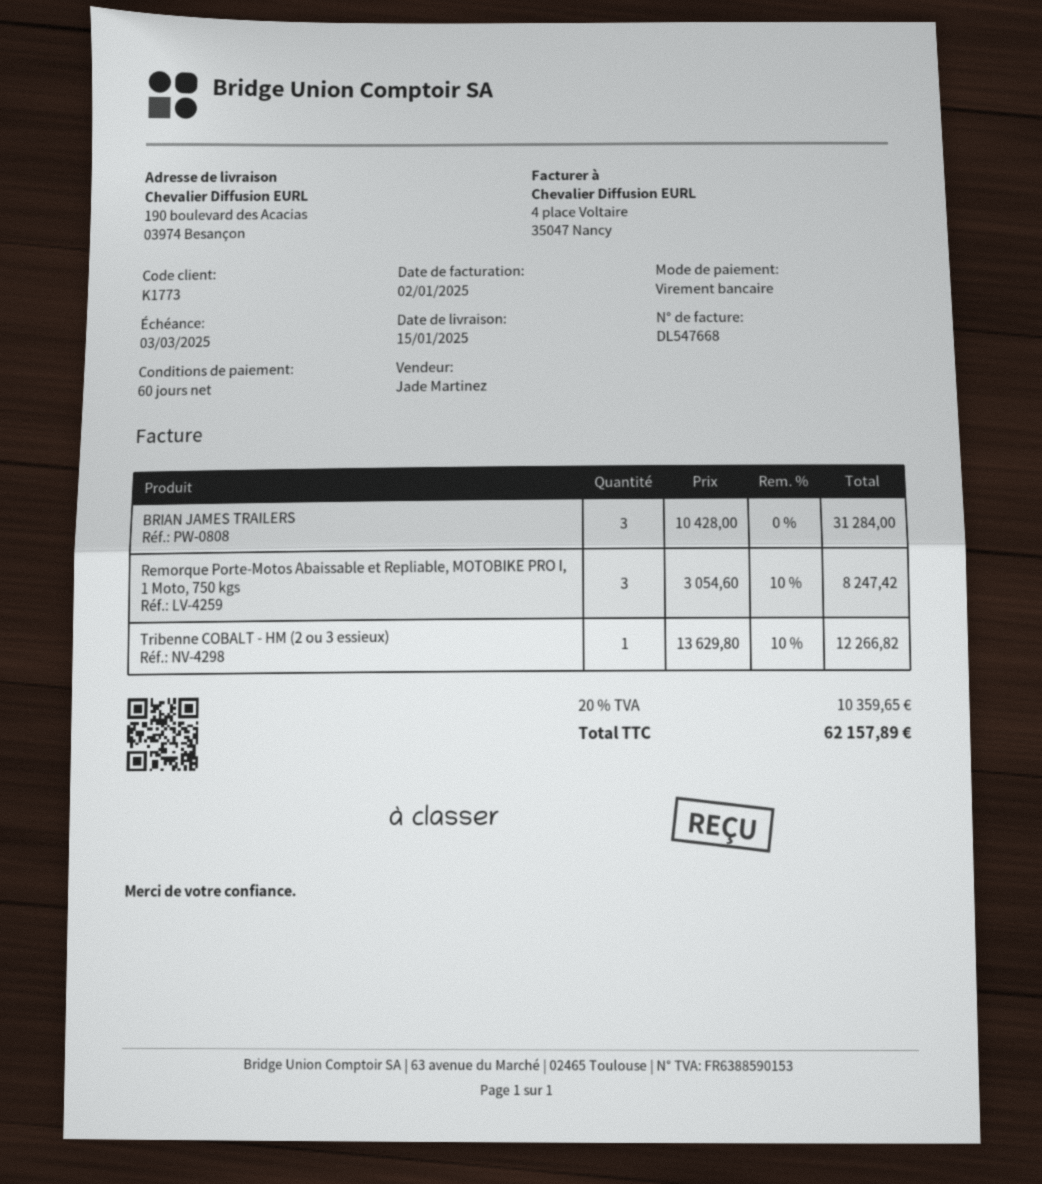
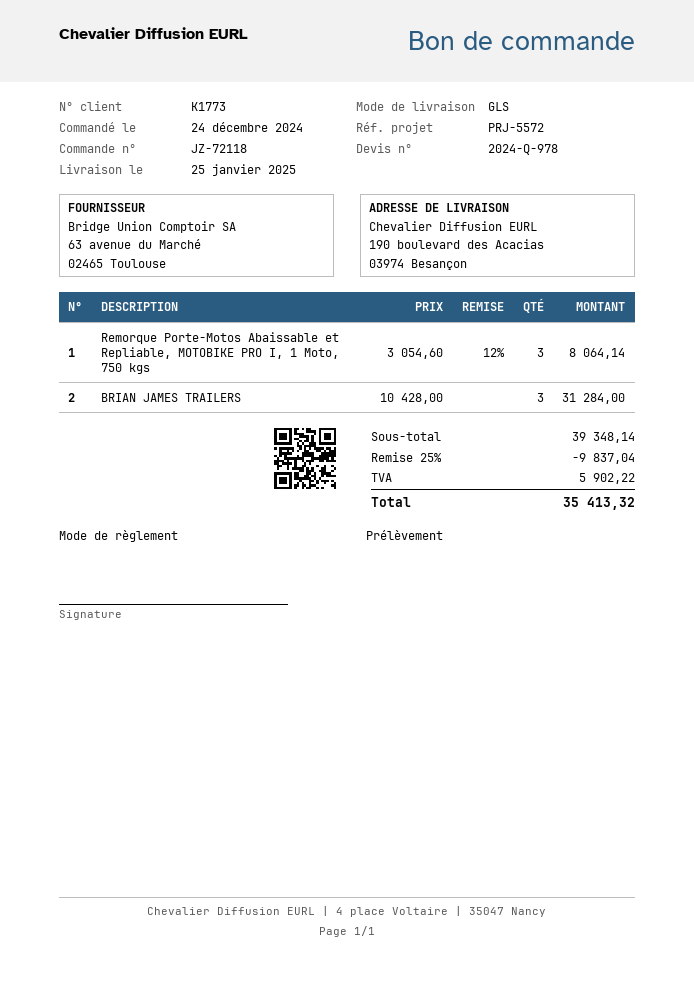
delivery date: 2025-01-15 -> 2025-01-25
payment method: bank transfer -> direct debit
Remorque Porte-Motos Abaissable et Repliable, MOTOBIKE PRO I, 1 Moto, 750 kgs: 3 x 3054.60 - 10% = 8247.42 -> 3 x 3054.60 - 12% = 8064.14
Tribenne COBALT - HM (2 ou 3 essieux): 1 x 13629.80 - 10% = 12266.82 -> none
discount: none -> 25% = 9837.04
tax: 10359.65 -> 5902.22
total: 62157.89 -> 35413.32

